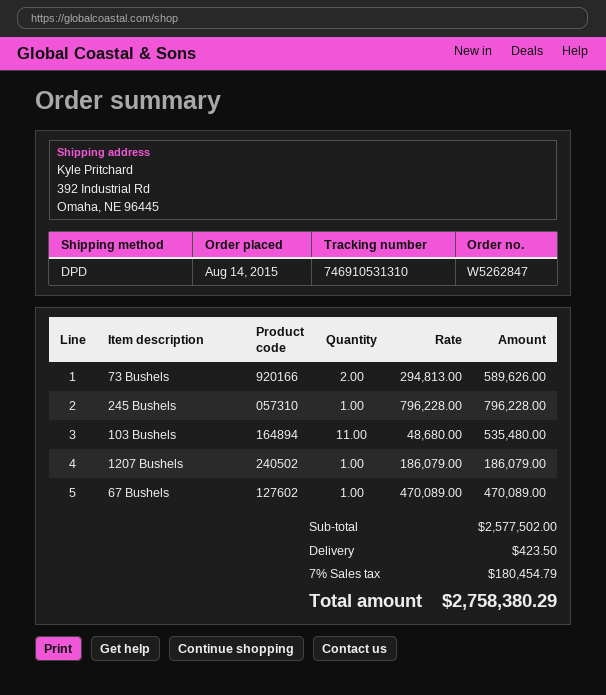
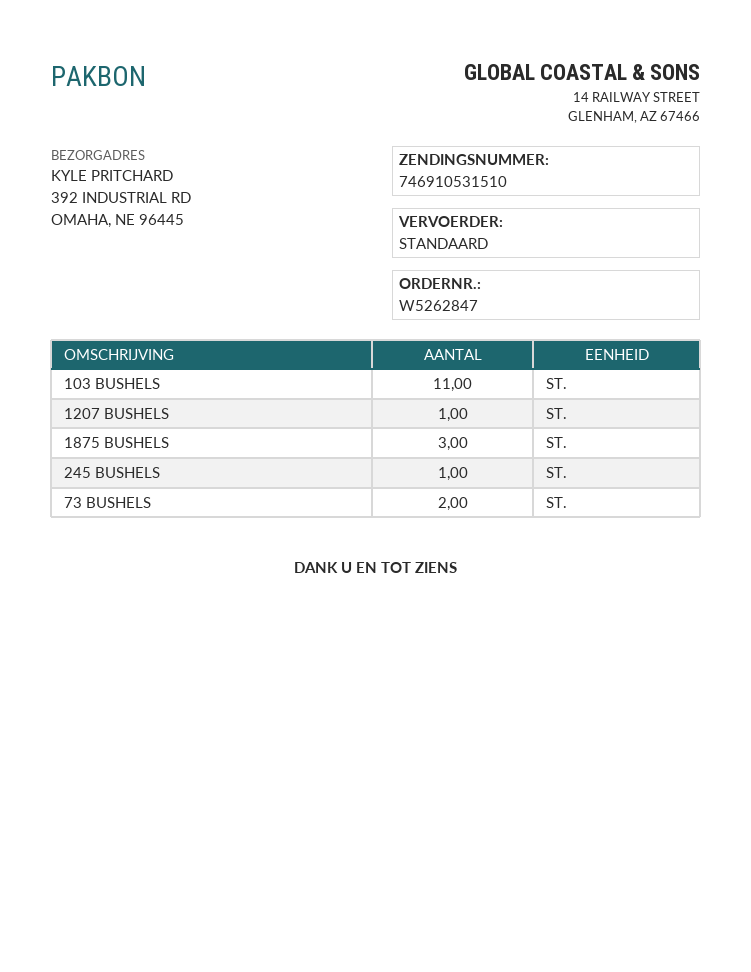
shipping method: DPD -> standard
tracking number: 746910531310 -> 746910531510
67 Bushels: 1 -> none
1875 BUSHELS: none -> 3

